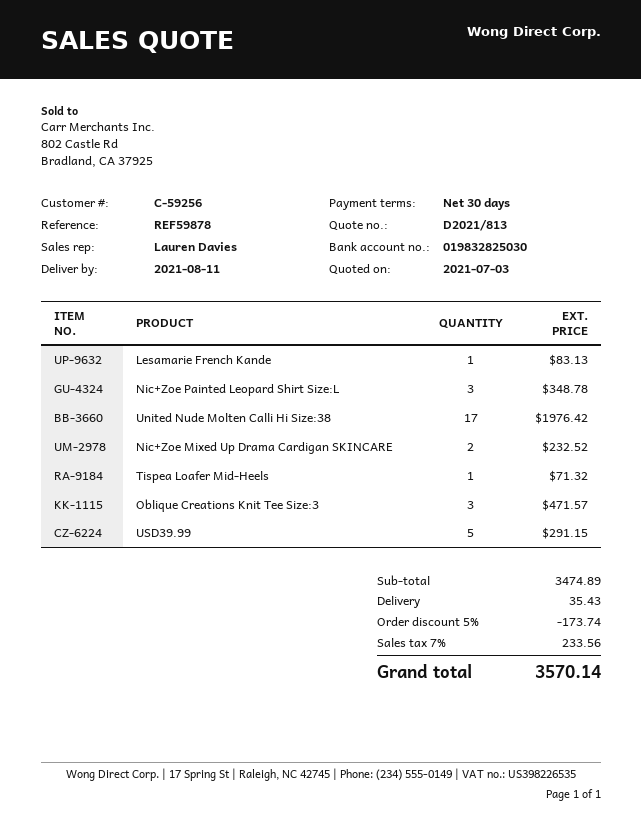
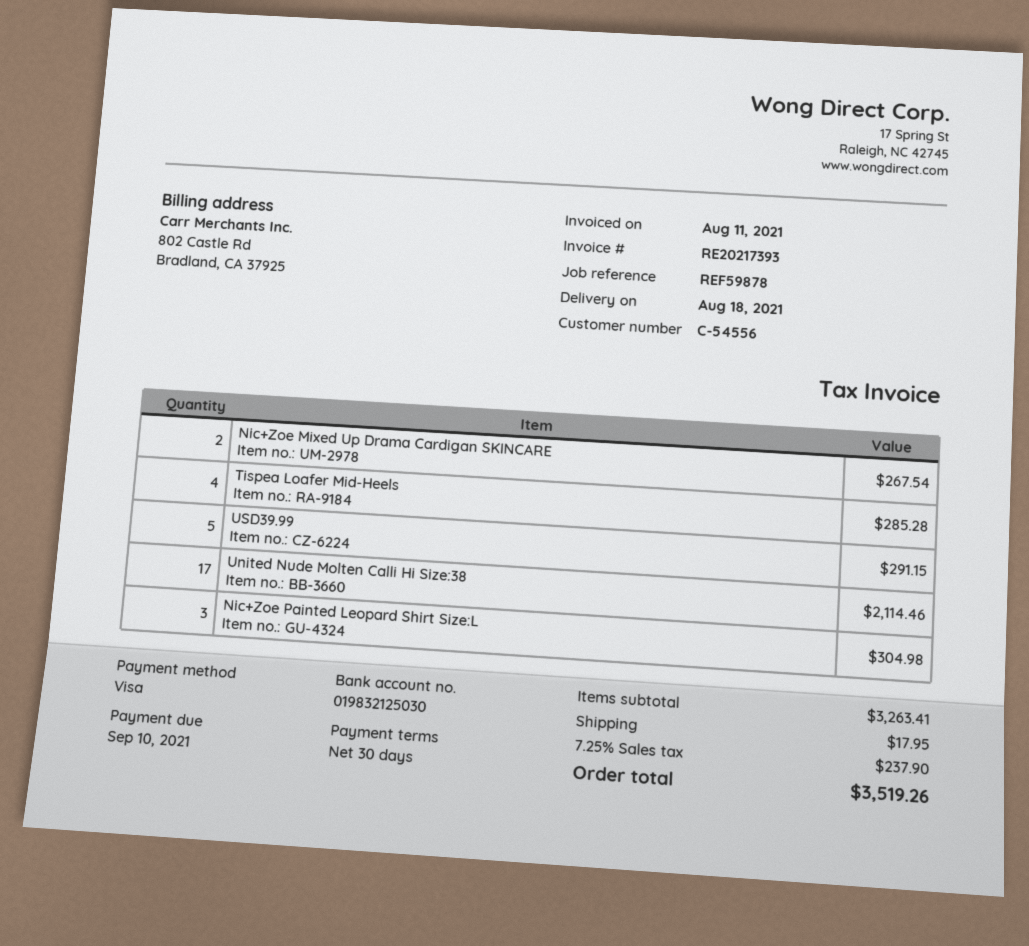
delivery date: 2021-08-11 -> 2021-08-18
customer number: C-59256 -> C-54556
bank account: 019832825030 -> 019832125030
Lesamarie French Kande: 1 for 83.13 -> none
Nic+Zoe Painted Leopard Shirt Size:L: 3 for 348.78 -> 3 for 304.98
United Nude Molten Calli Hi Size:38: 17 for 1976.42 -> 17 for 2114.46
Nic+Zoe Mixed Up Drama Cardigan SKINCARE: 2 for 232.52 -> 2 for 267.54
Tispea Loafer Mid-Heels: 1 for 71.32 -> 4 for 285.28
Oblique Creations Knit Tee Size:3: 3 for 471.57 -> none
subtotal: 3474.89 -> 3263.41
discount: 5% = 173.74 -> none
shipping: 35.43 -> 17.95
tax: 7% = 233.56 -> 7.25% = 237.90
total: 3570.14 -> 3519.26

